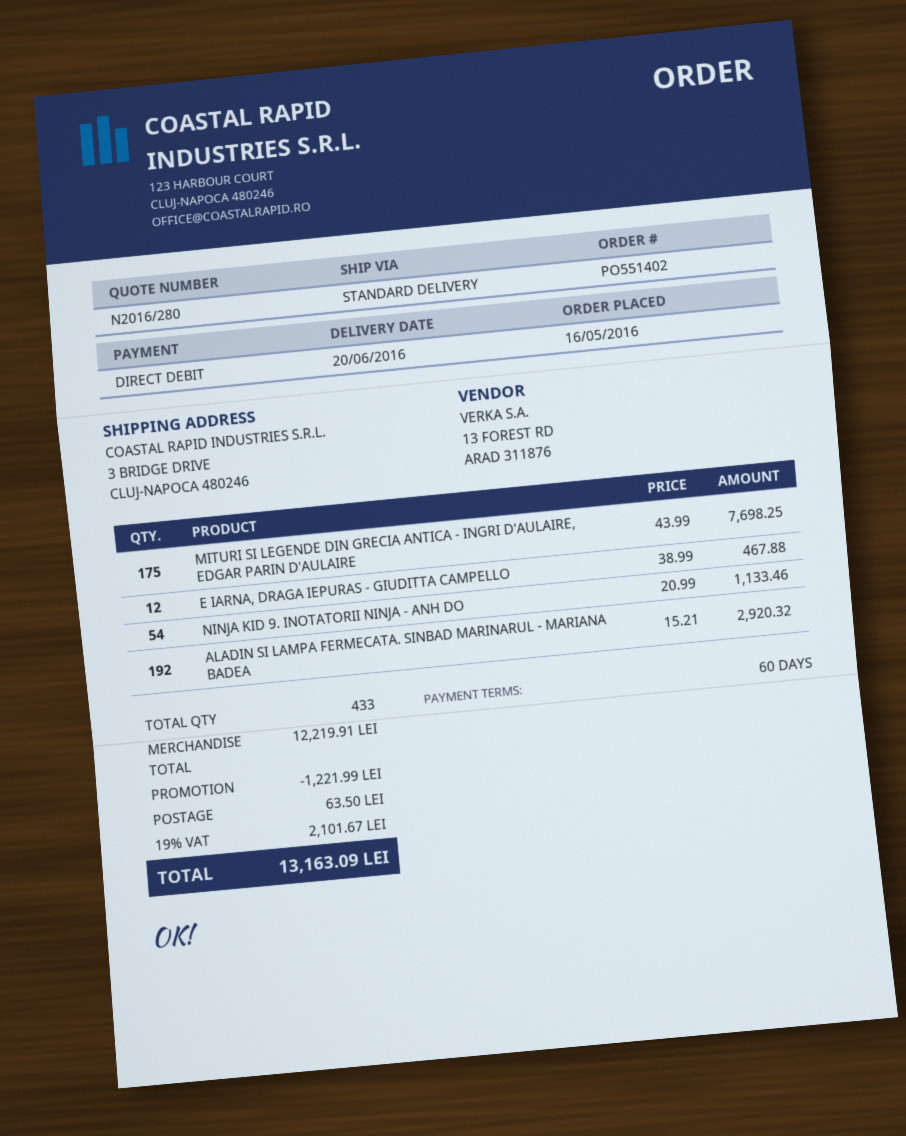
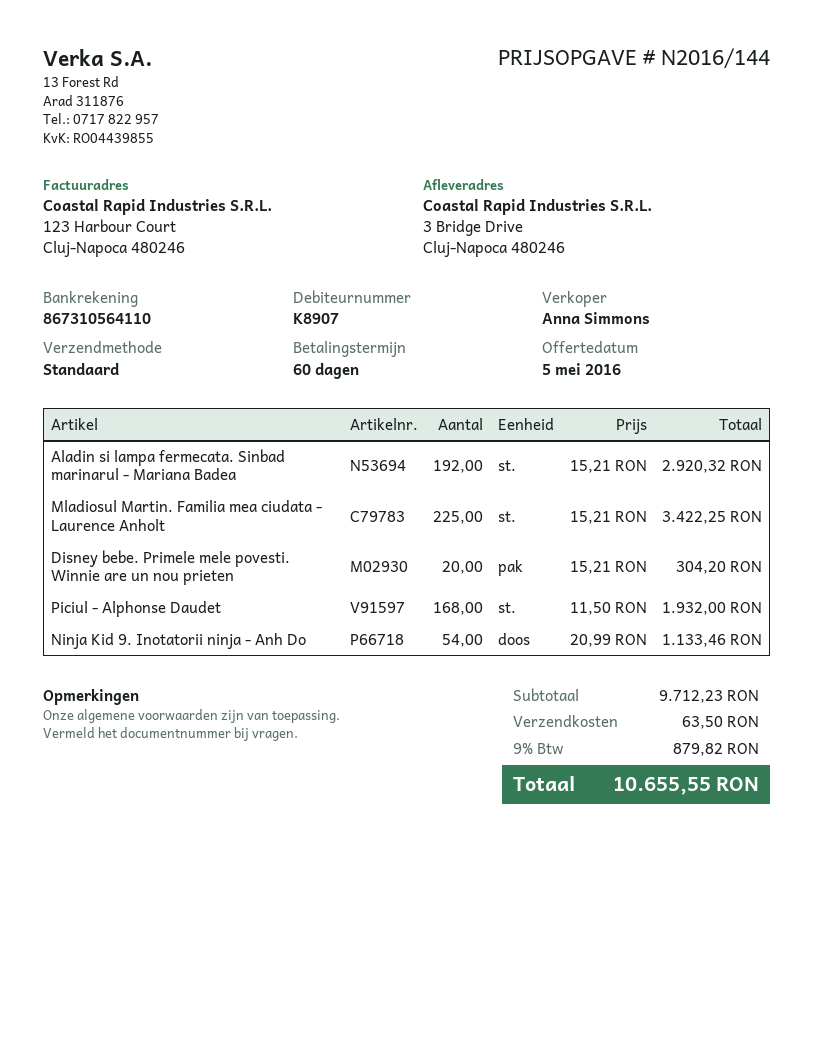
quote number: N2016/280 -> N2016/144
MITURI SI LEGENDE DIN GRECIA ANTICA - INGRI D'AULAIRE, EDGAR PARIN D'AULAIRE: 175 x 43.99 = 7698.25 -> none
E IARNA, DRAGA IEPURAS - GIUDITTA CAMPELLO: 12 x 38.99 = 467.88 -> none
Mladiosul Martin. Familia mea ciudata - Laurence Anholt: none -> 225 x 15.21 = 3422.25
Disney bebe. Primele mele povesti. Winnie are un nou prieten: none -> 20 x 15.21 = 304.20
Piciul - Alphonse Daudet: none -> 168 x 11.50 = 1932.00
subtotal: 12219.91 -> 9712.23
discount: 1221.99 -> none
tax: 19% = 2101.67 -> 9% = 879.82
total: 13163.09 -> 10655.55

